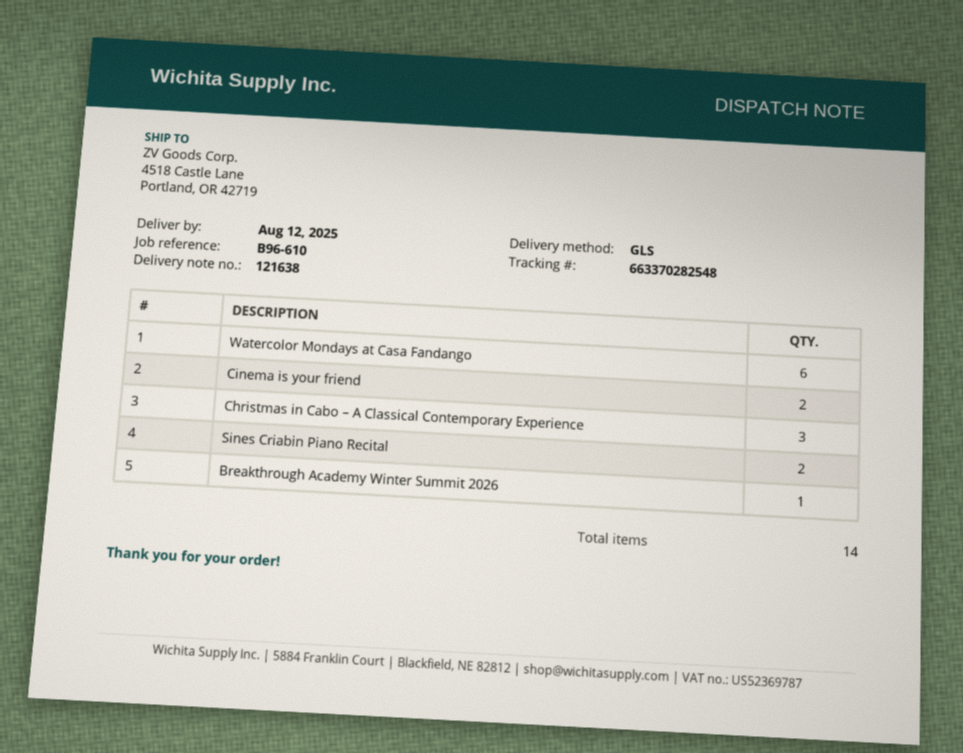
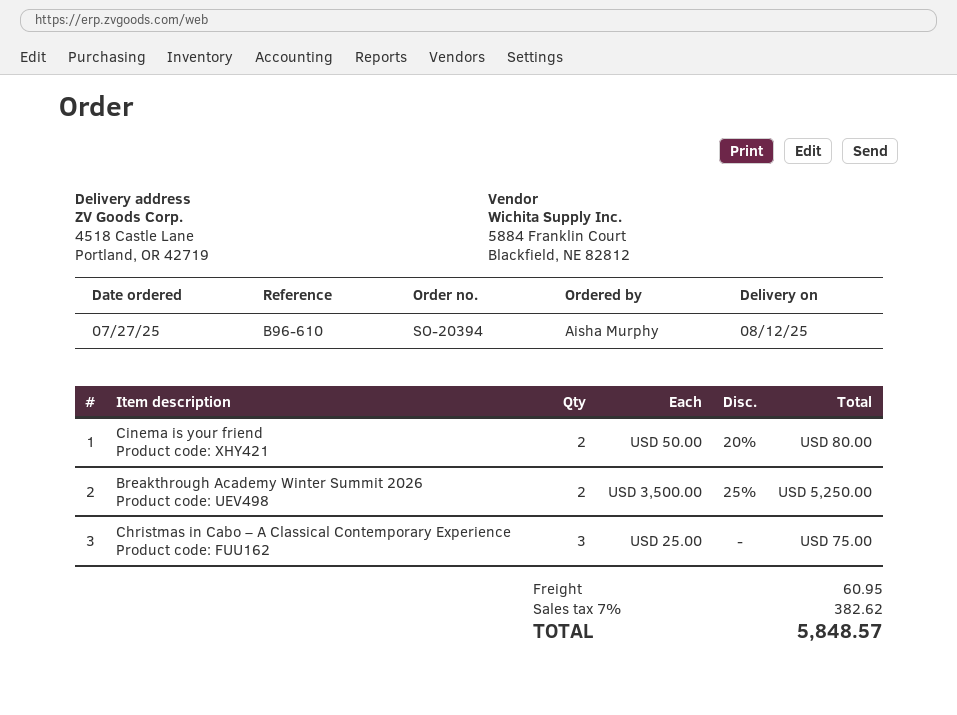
Watercolor Mondays at Casa Fandango: 6 -> none
Sines Criabin Piano Recital: 2 -> none
Breakthrough Academy Winter Summit 2026: 1 -> 2

